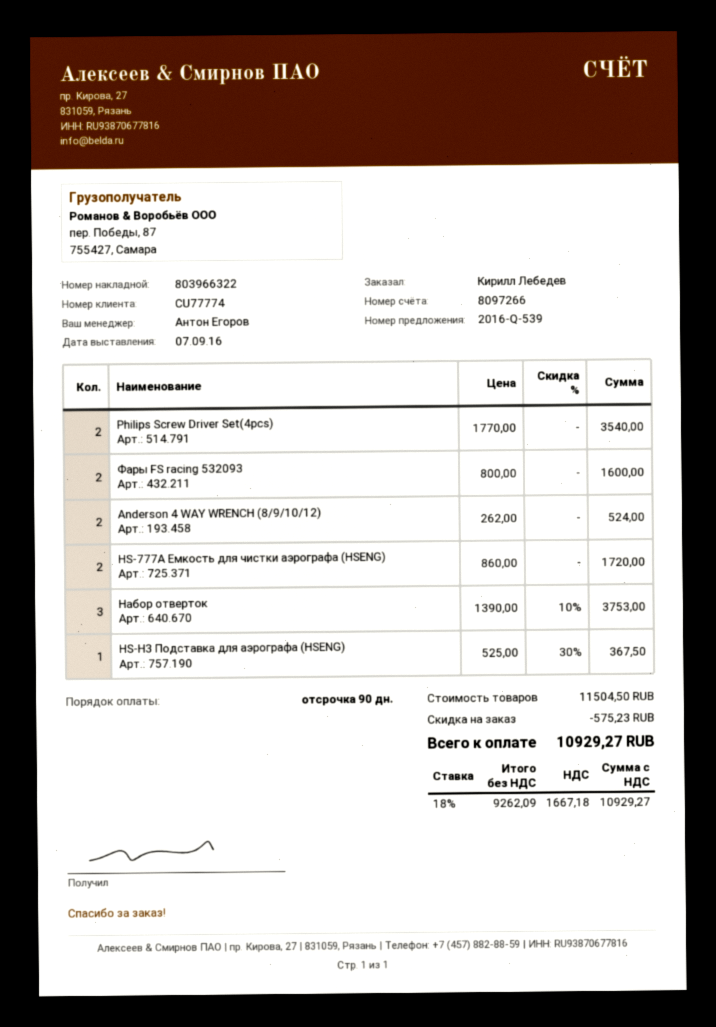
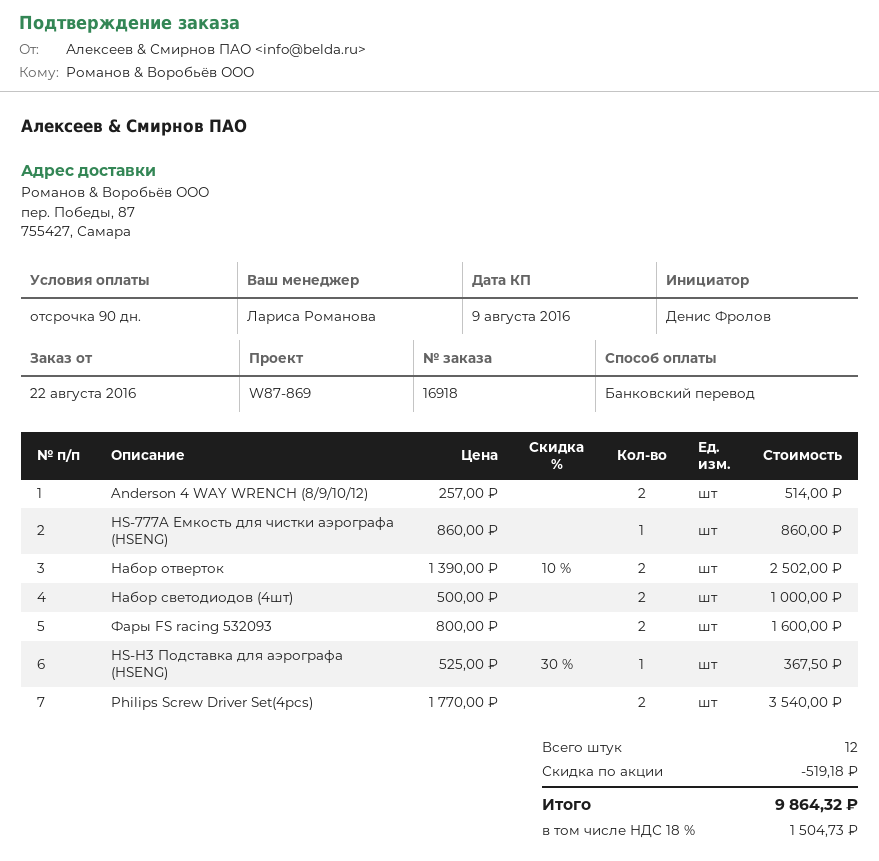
ordered by: Кирилл Лебедев -> Денис Фролов
sales rep: Антон Егоров -> Лариса Романова
Anderson 4 WAY WRENCH (8/9/10/12): 2 x 262.00 = 524.00 -> 2 x 257.00 = 514.00
HS-777A Емкость для чистки аэрографа (HSENG): 2 x 860.00 = 1720.00 -> 1 x 860.00 = 860.00
Набор отверток: 3 x 1390.00 - 10% = 3753.00 -> 2 x 1390.00 - 10% = 2502.00
Набор светодиодов (4шт): none -> 2 x 500.00 = 1000.00
discount: 575.23 -> 519.18
tax: 18% = 1667.18 -> 18% = 1504.73
total: 10929.27 -> 9864.32

